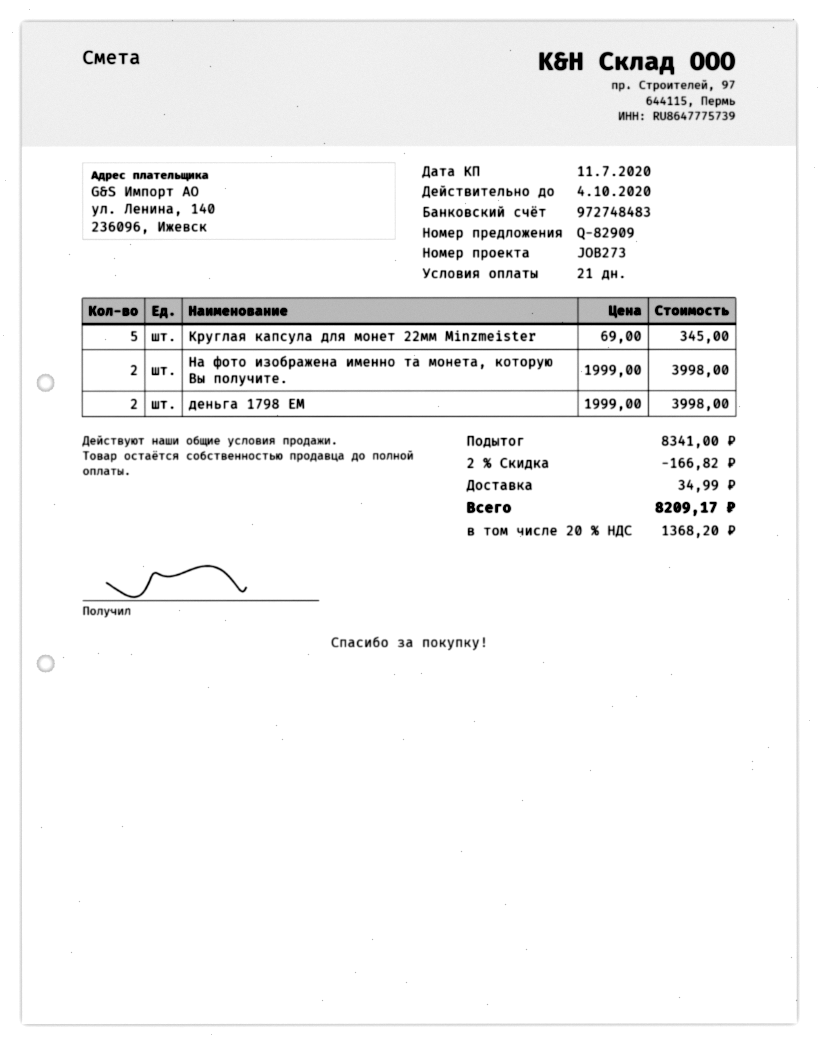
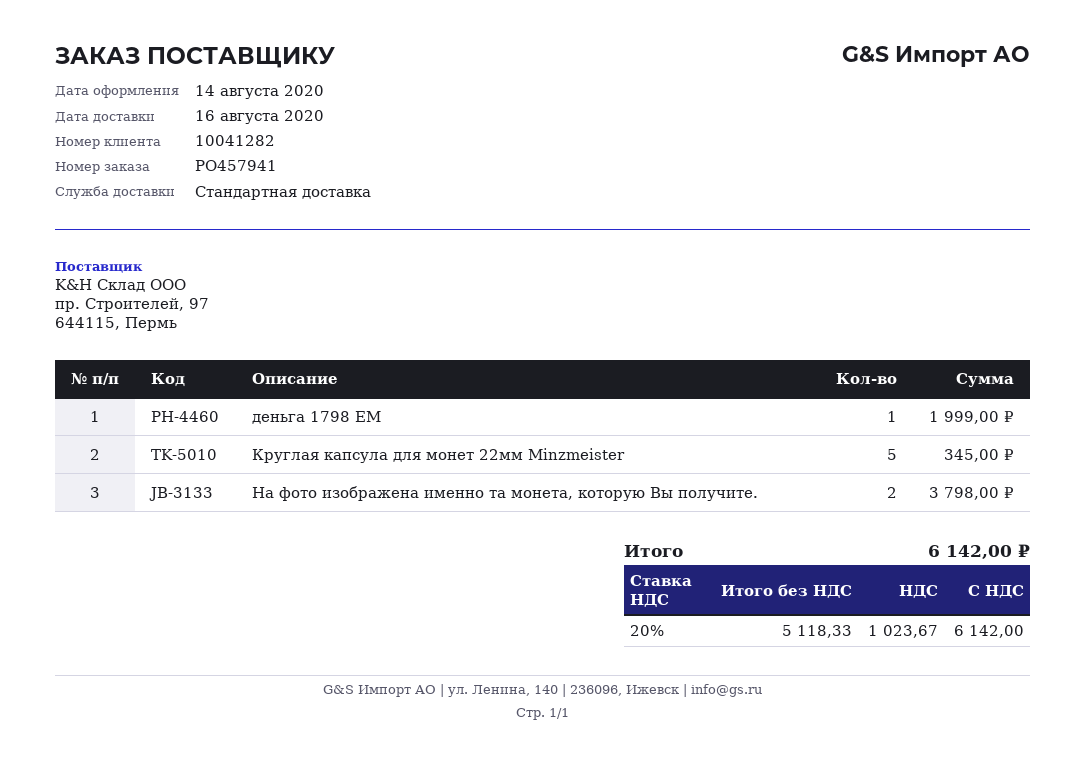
На фото изображена именно та монета, которую Вы получите.: 2 for 3998.00 -> 2 for 3798.00
деньга 1798 ЕМ: 2 for 3998.00 -> 1 for 1999.00
discount: 2% = 166.82 -> none
shipping: 34.99 -> none
tax: 20% = 1368.20 -> 20% = 1023.67
total: 8209.17 -> 6142.00

